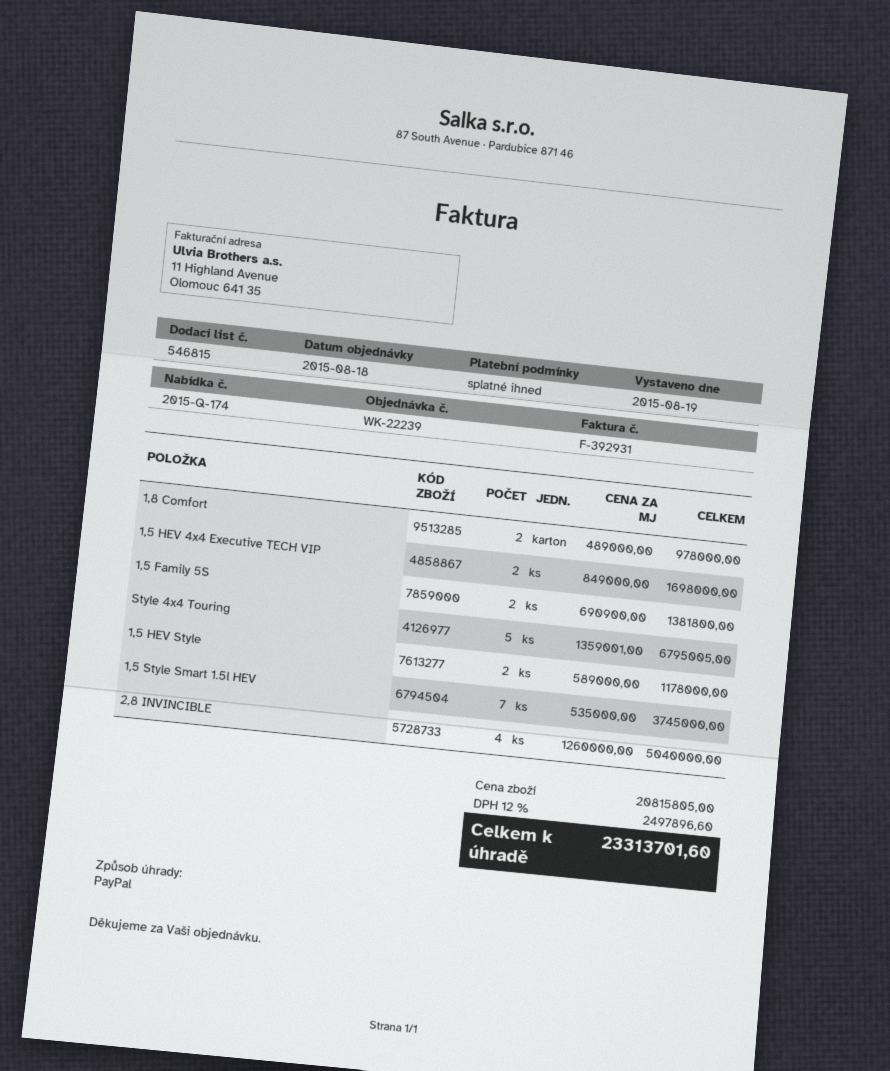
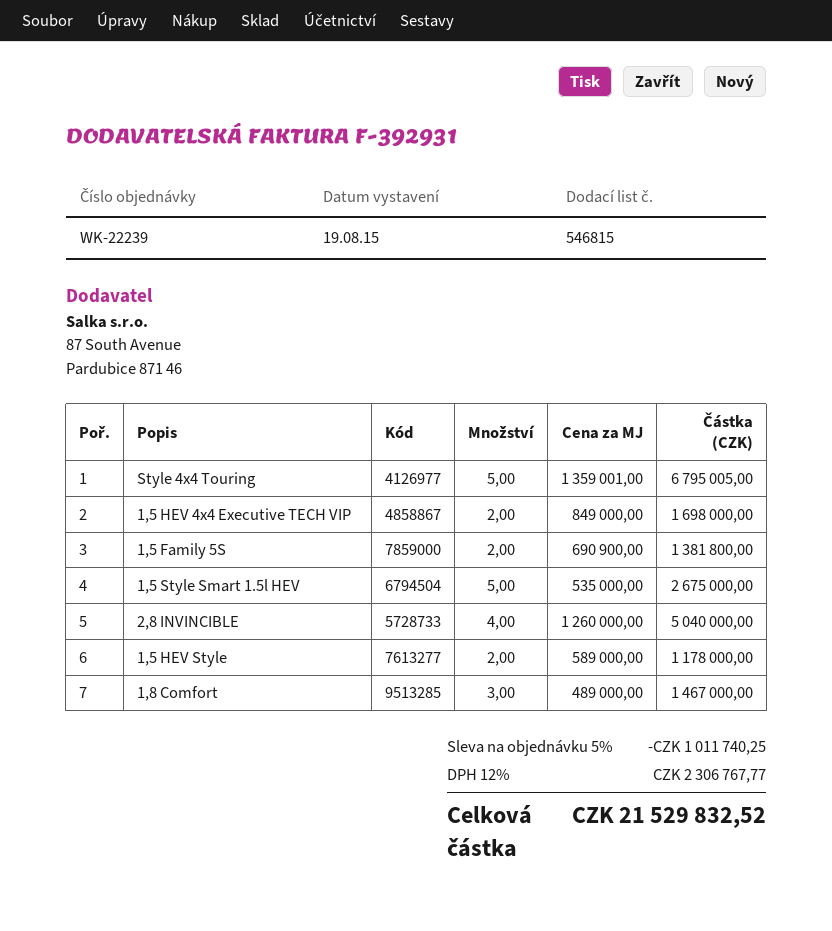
1,8 Comfort: 2 x 489000.00 = 978000.00 -> 3 x 489000.00 = 1467000.00
1,5 Style Smart 1.5l HEV: 7 x 535000.00 = 3745000.00 -> 5 x 535000.00 = 2675000.00
discount: none -> 5% = 1011740.25
tax: 12% = 2497896.60 -> 12% = 2306767.77
total: 23313701.60 -> 21529832.52

